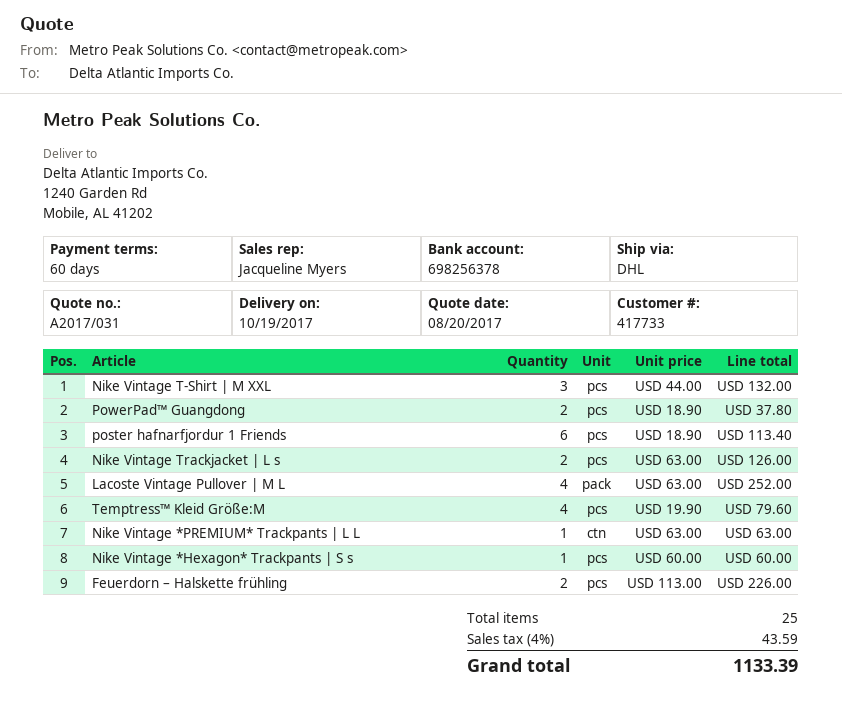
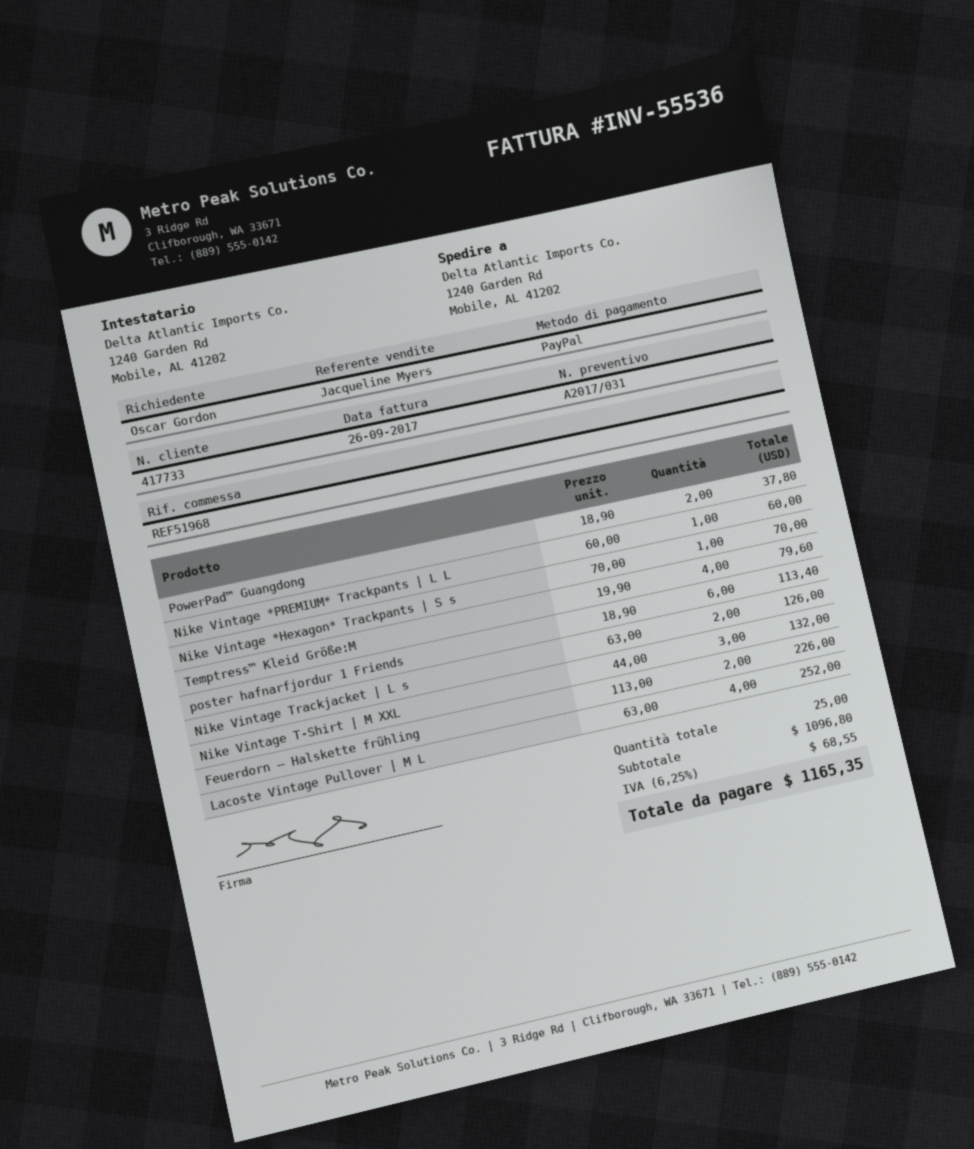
Nike Vintage *PREMIUM* Trackpants | L L: 1 x 63.00 = 63.00 -> 1 x 60.00 = 60.00
Nike Vintage *Hexagon* Trackpants | S s: 1 x 60.00 = 60.00 -> 1 x 70.00 = 70.00
tax: 4% = 43.59 -> 6.25% = 68.55
total: 1133.39 -> 1165.35

